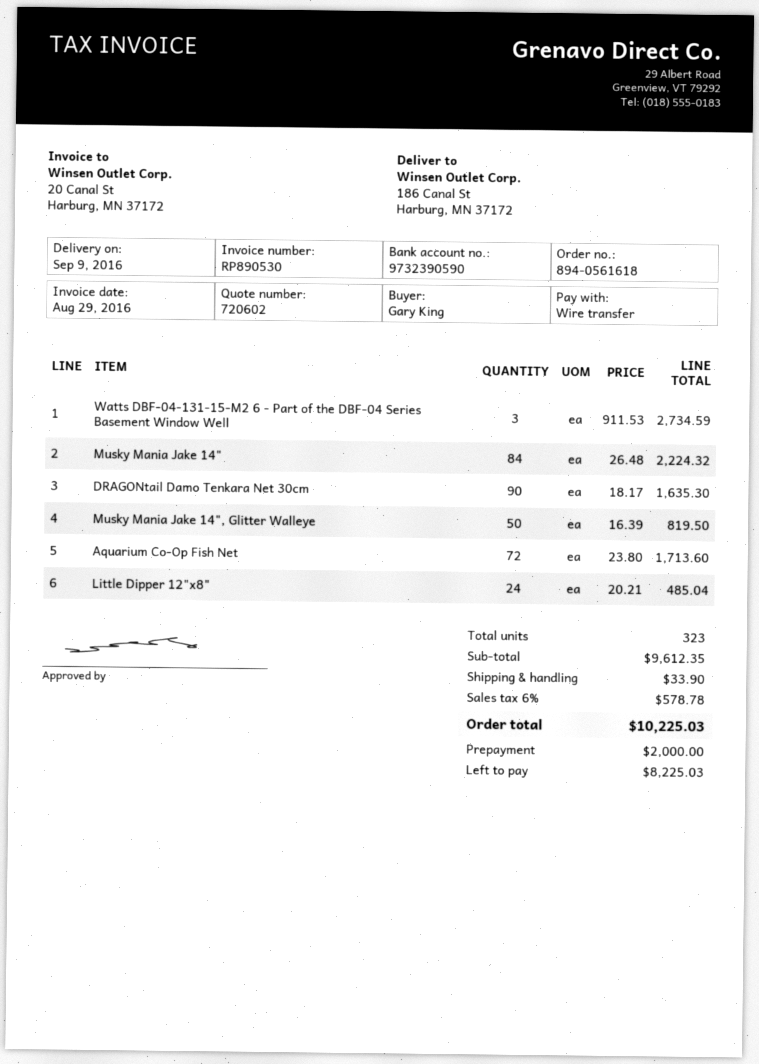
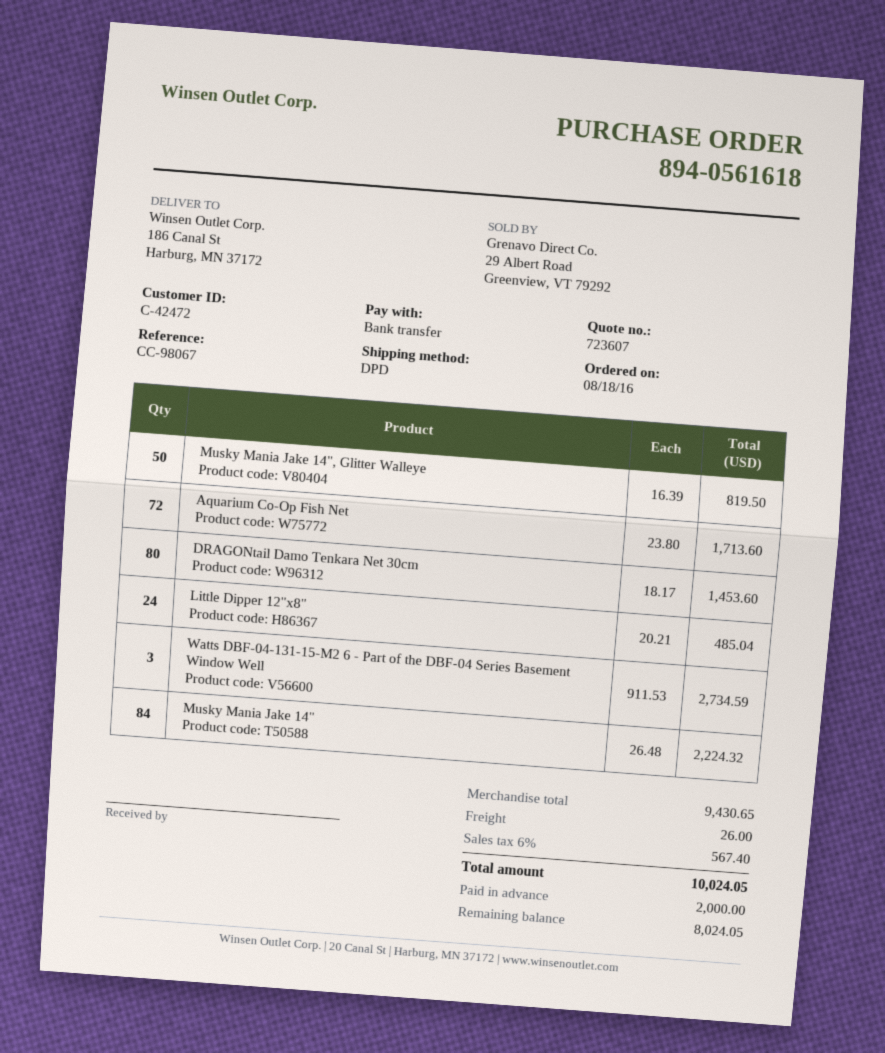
quote number: 720602 -> 723607
DRAGONtail Damo Tenkara Net 30cm: 90 x 18.17 = 1635.30 -> 80 x 18.17 = 1453.60
subtotal: 9612.35 -> 9430.65
shipping: 33.90 -> 26.00
tax: 6% = 578.78 -> 6% = 567.40
total: 10225.03 -> 10024.05
balance: 8225.03 -> 8024.05

